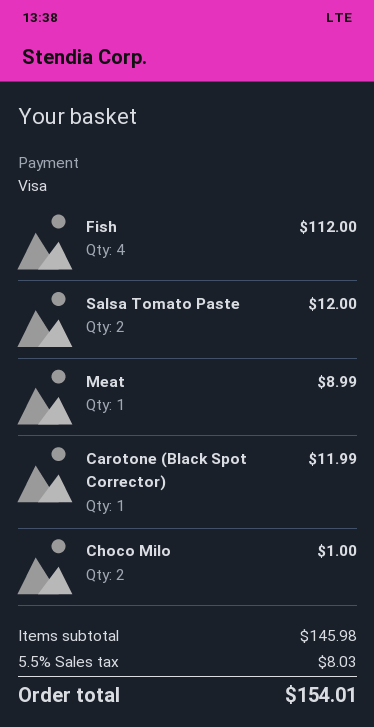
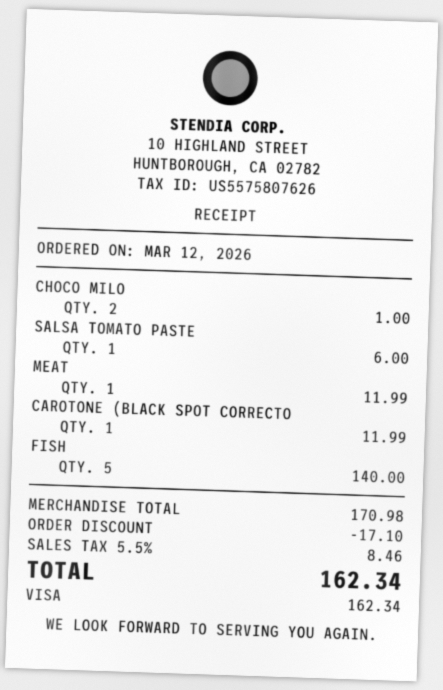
Fish: 4 for 112.00 -> 5 for 140.00
Salsa Tomato Paste: 2 for 12.00 -> 1 for 6.00
Meat: 1 for 8.99 -> 1 for 11.99
subtotal: 145.98 -> 170.98
discount: none -> 17.10
tax: 5.5% = 8.03 -> 5.5% = 8.46
total: 154.01 -> 162.34

